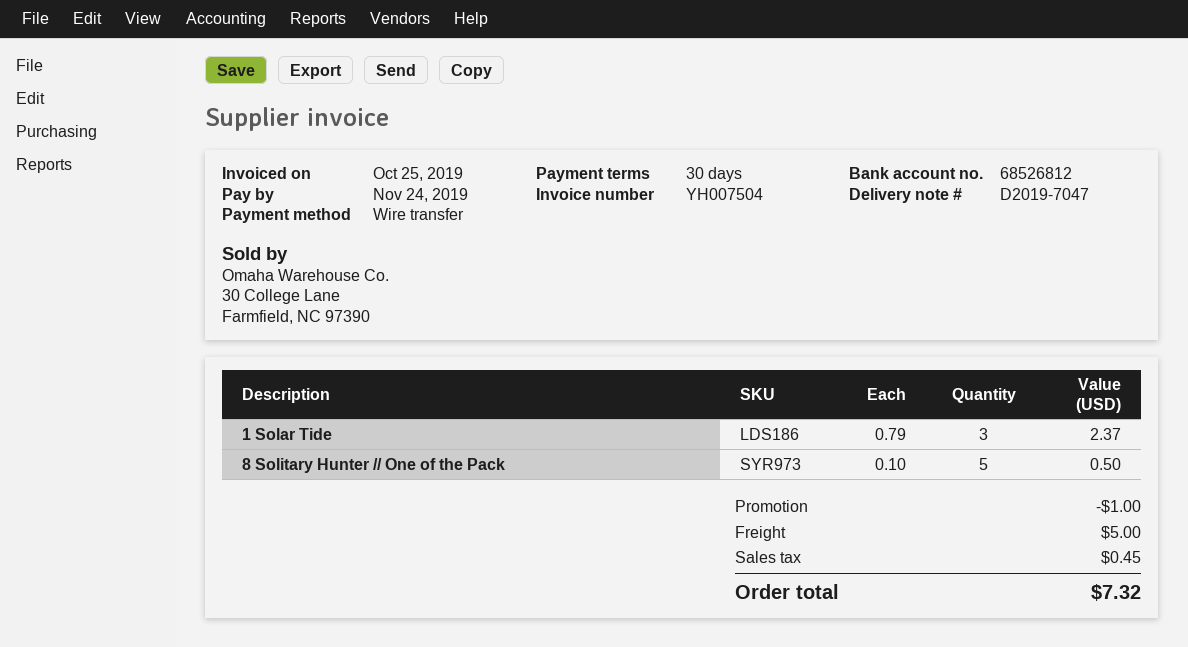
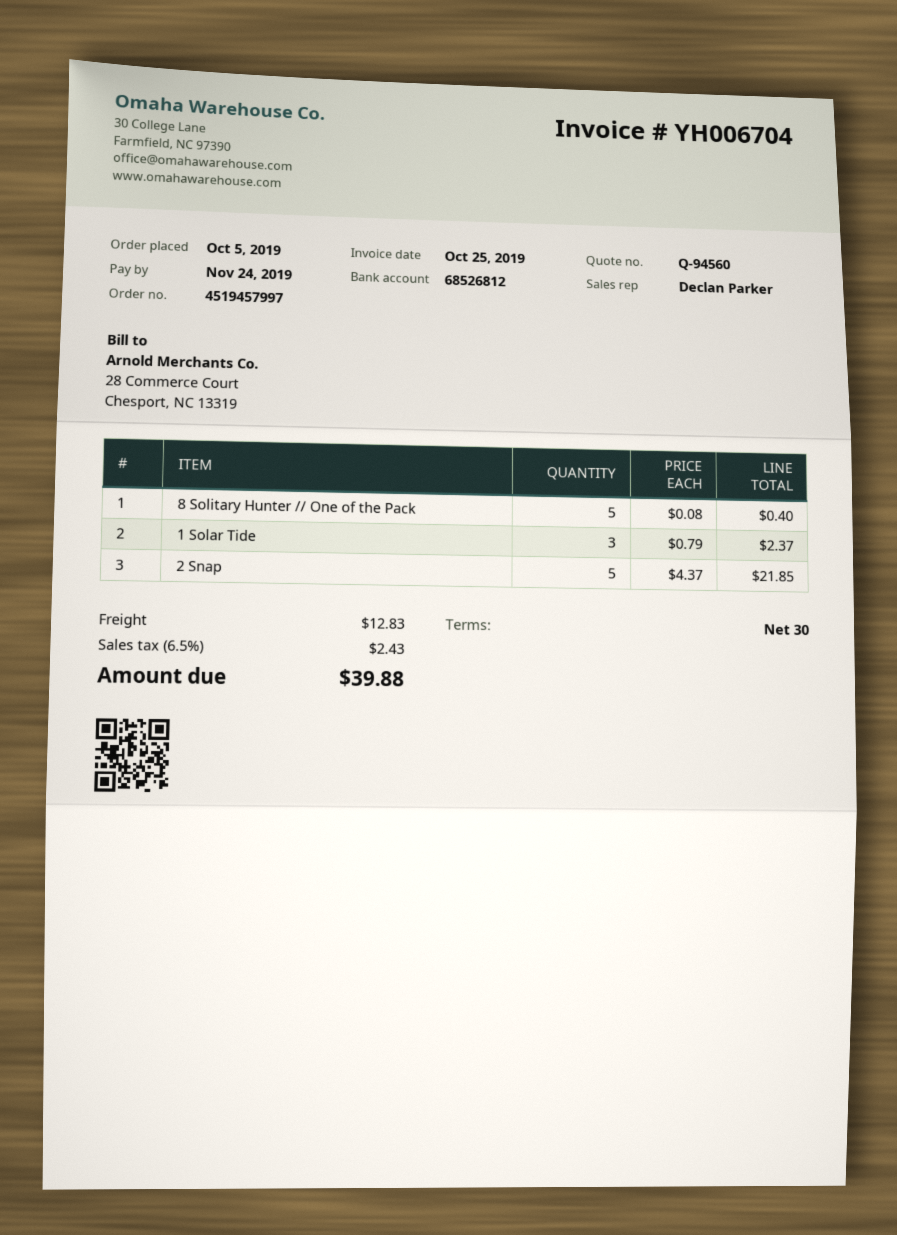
invoice number: YH007504 -> YH006704
8 Solitary Hunter // One of the Pack: 5 x 0.10 = 0.50 -> 5 x 0.08 = 0.40
2 Snap: none -> 5 x 4.37 = 21.85
discount: 1.00 -> none
shipping: 5.00 -> 12.83
tax: 0.45 -> 2.43
total: 7.32 -> 39.88

